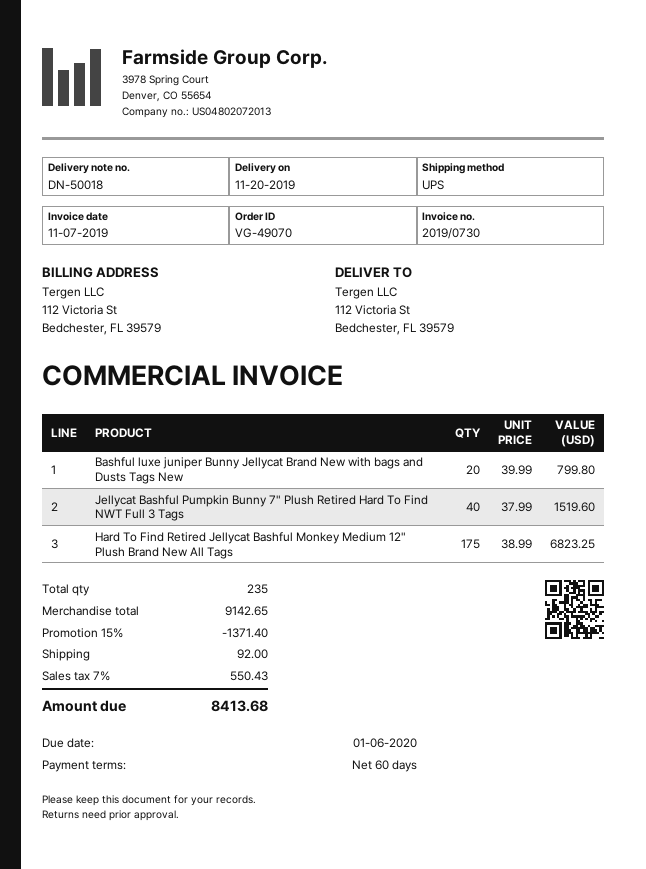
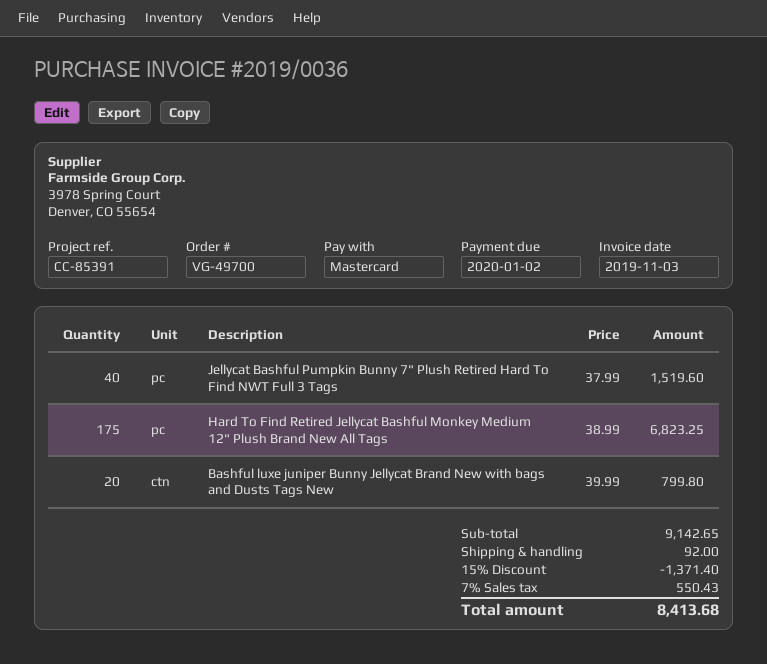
order number: VG-49070 -> VG-49700
invoice number: 2019/0730 -> 2019/0036
invoice date: 2019-11-07 -> 2019-11-03
due date: 2020-01-06 -> 2020-01-02

